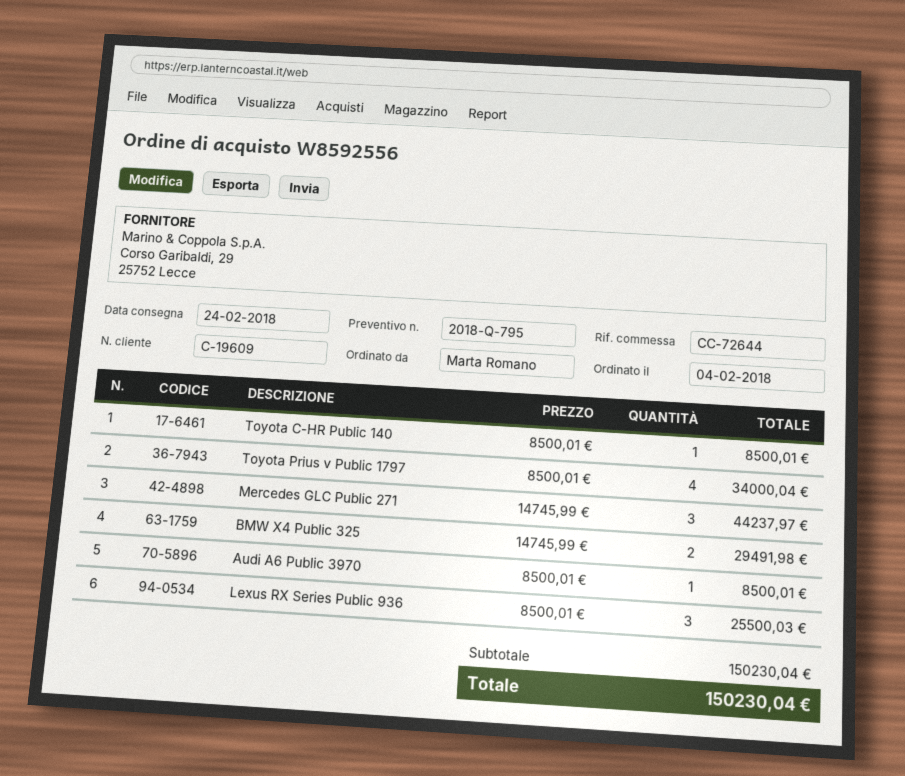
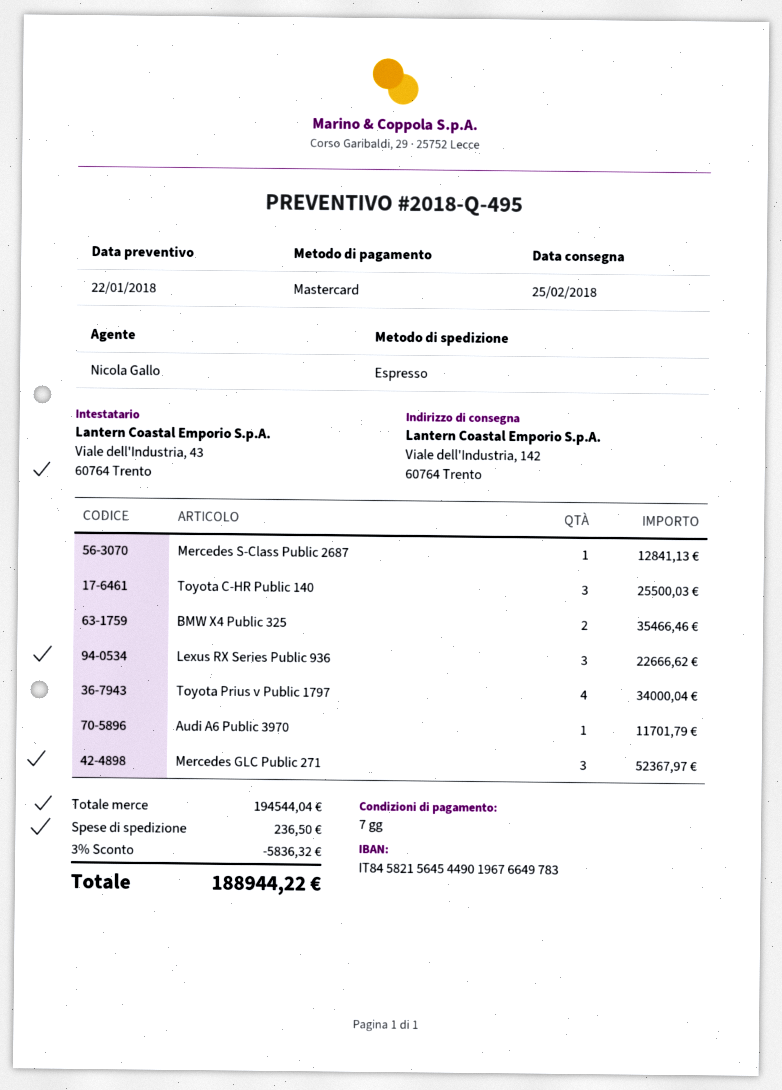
quote number: 2018-Q-795 -> 2018-Q-495
delivery date: 2018-02-24 -> 2018-02-25
Toyota C-HR Public 140: 1 for 8500.01 -> 3 for 25500.03
Mercedes GLC Public 271: 3 for 44237.97 -> 3 for 52367.97
BMW X4 Public 325: 2 for 29491.98 -> 2 for 35466.46
Audi A6 Public 3970: 1 for 8500.01 -> 1 for 11701.79
Lexus RX Series Public 936: 3 for 25500.03 -> 3 for 22666.62
Mercedes S-Class Public 2687: none -> 1 for 12841.13
subtotal: 150230.04 -> 194544.04
discount: none -> 3% = 5836.32
shipping: none -> 236.50
total: 150230.04 -> 188944.22

